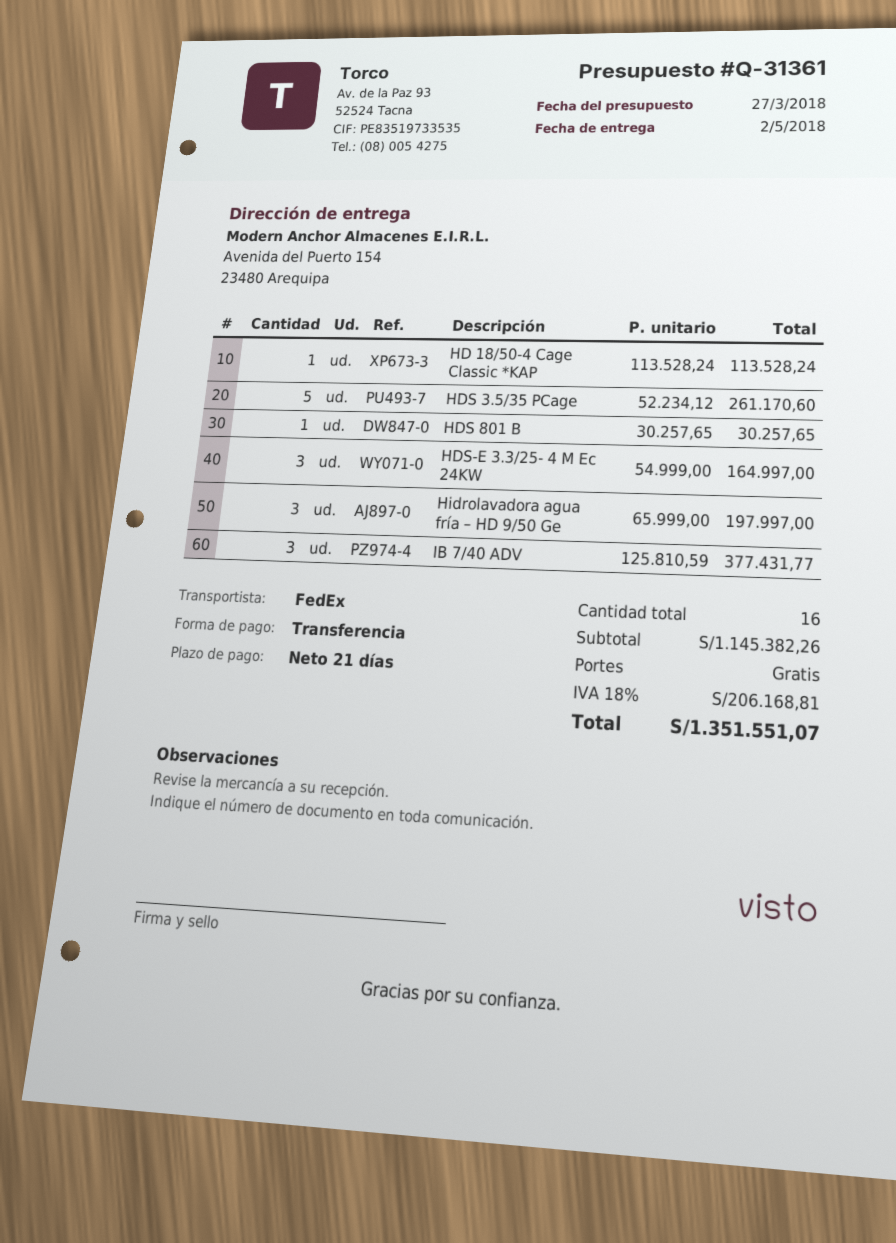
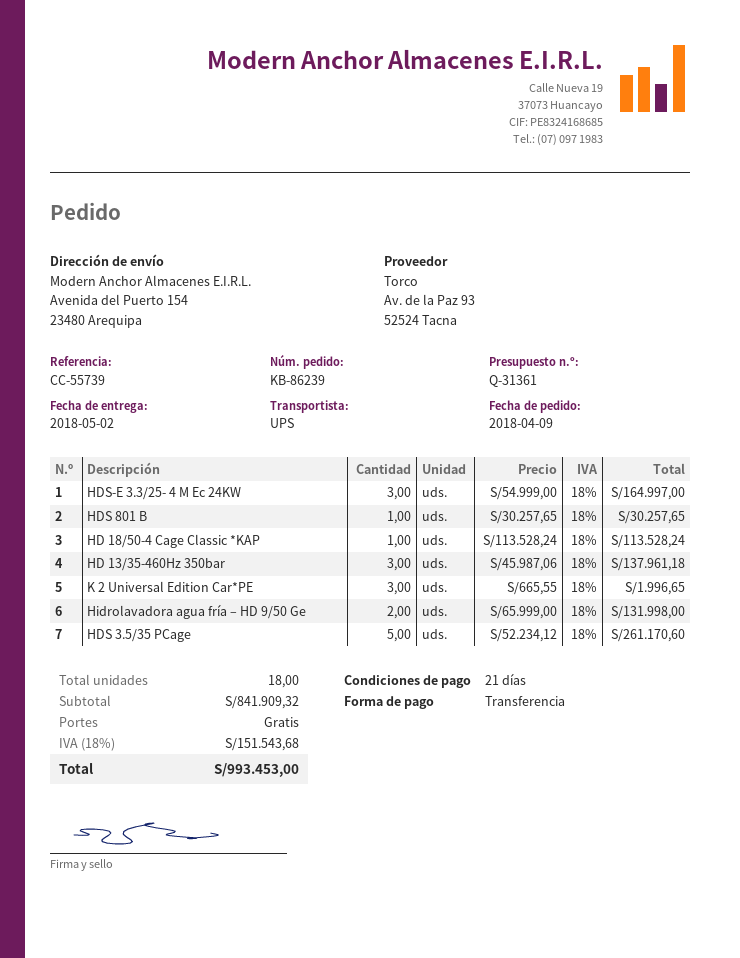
shipping method: FedEx -> UPS
Hidrolavadora agua fría – HD 9/50 Ge: 3 x 65999.00 = 197997.00 -> 2 x 65999.00 = 131998.00
IB 7/40 ADV: 3 x 125810.59 = 377431.77 -> none
HD 13/35-460Hz 350bar: none -> 3 x 45987.06 = 137961.18
K 2 Universal Edition Car*PE: none -> 3 x 665.55 = 1996.65
total quantity: 16 -> 18
subtotal: 1145382.26 -> 841909.32
tax: 18% = 206168.81 -> 18% = 151543.68
total: 1351551.07 -> 993453.00

